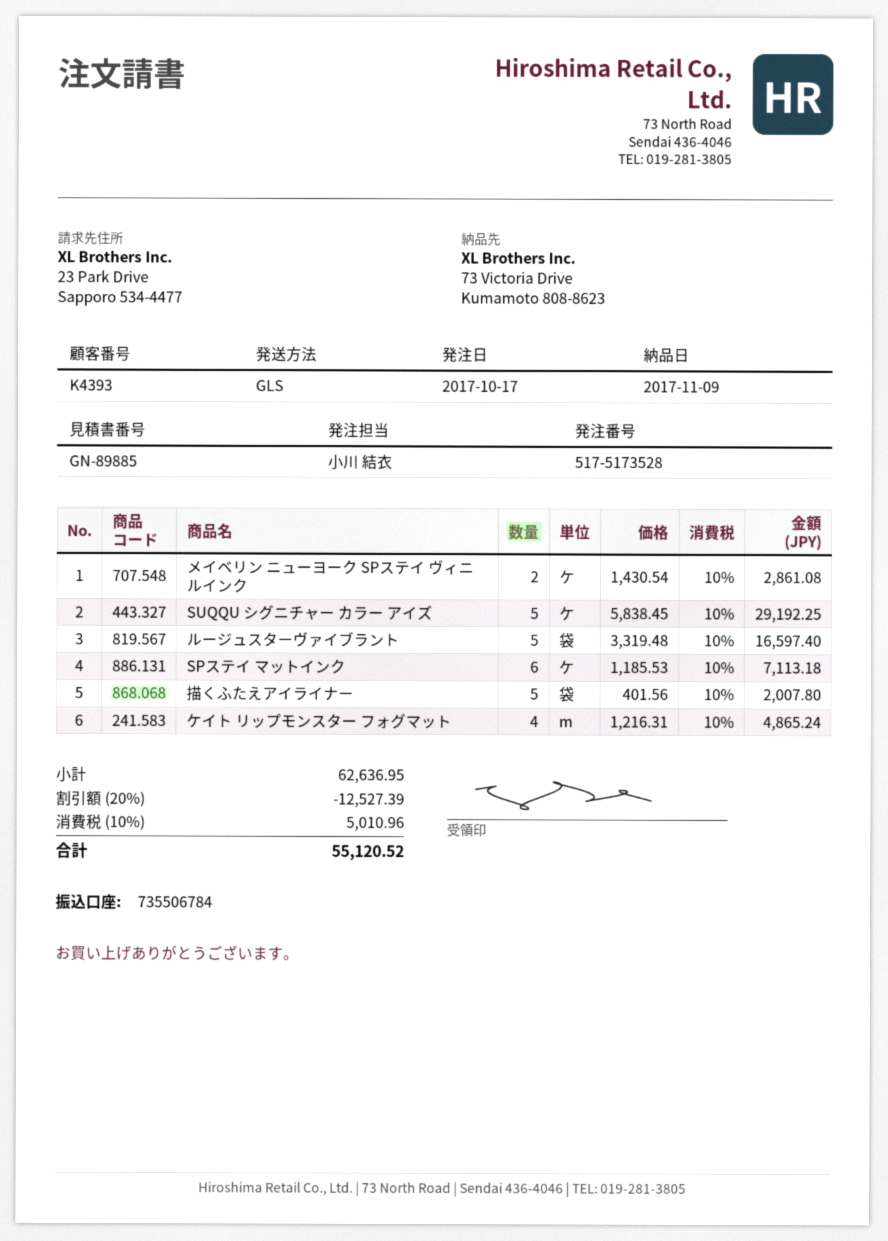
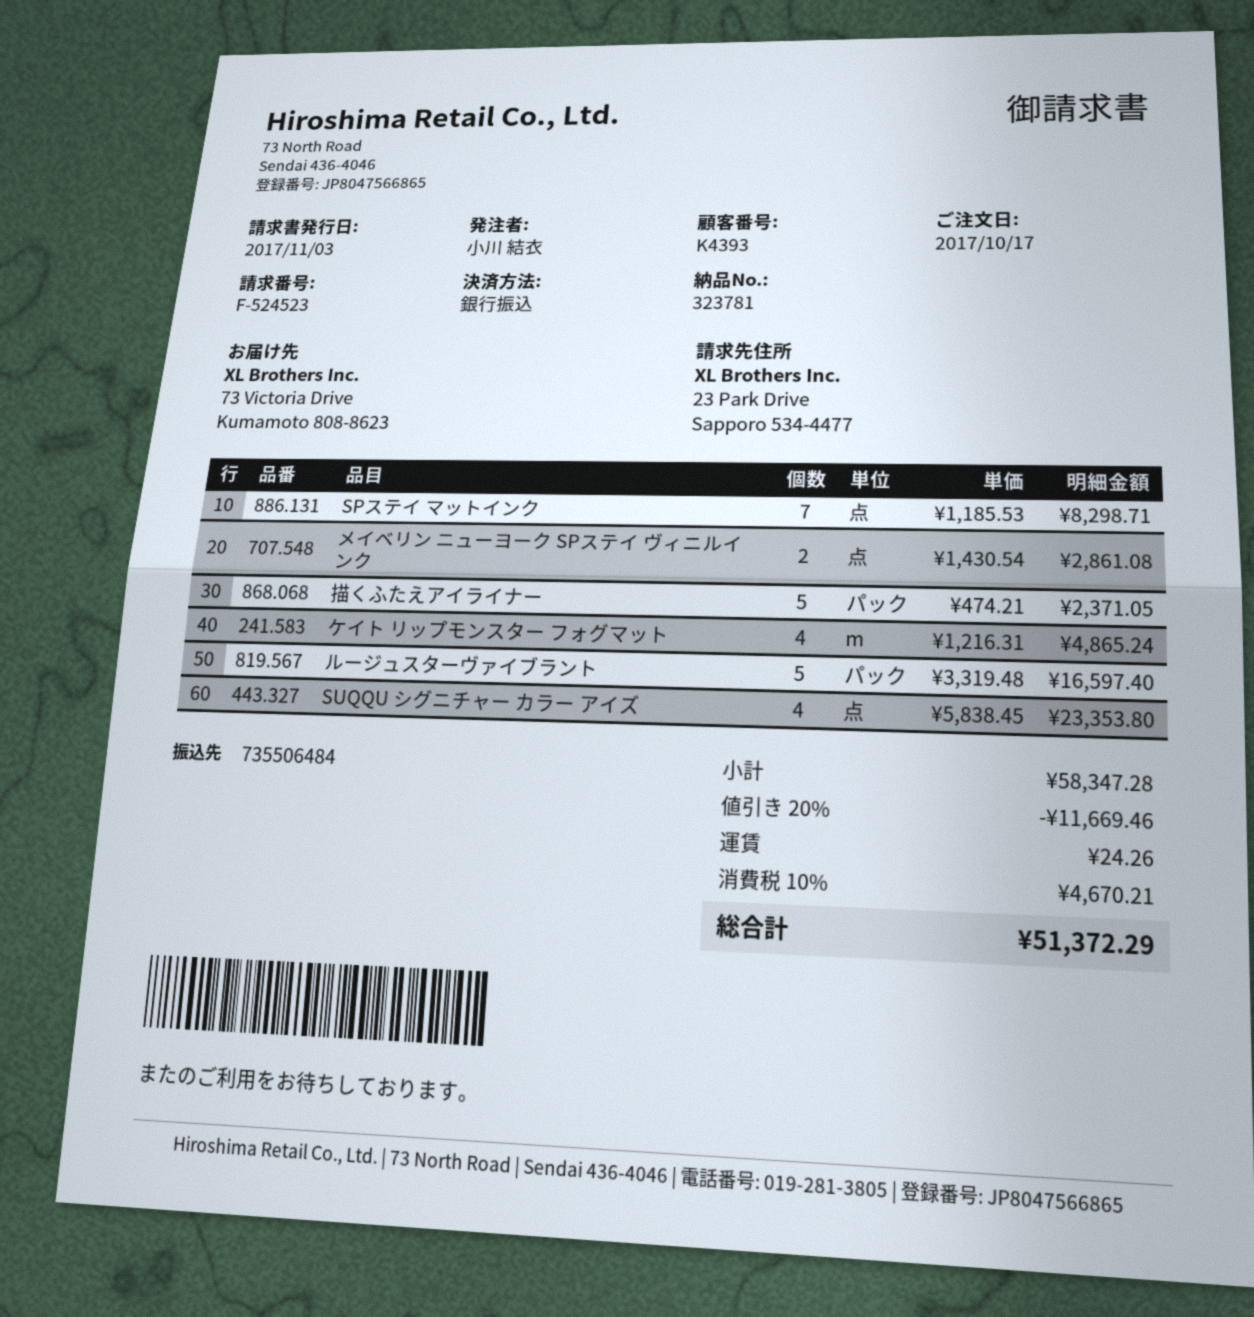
bank account: 735506784 -> 735506484
SUQQU シグニチャー カラー アイズ: 5 x 5838.45 = 29192.25 -> 4 x 5838.45 = 23353.80
SPステイ マットインク: 6 x 1185.53 = 7113.18 -> 7 x 1185.53 = 8298.71
描くふたえアイライナー: 5 x 401.56 = 2007.80 -> 5 x 474.21 = 2371.05
subtotal: 62636.95 -> 58347.28
discount: 20% = 12527.39 -> 20% = 11669.46
shipping: none -> 24.26
tax: 10% = 5010.96 -> 10% = 4670.21
total: 55120.52 -> 51372.29

